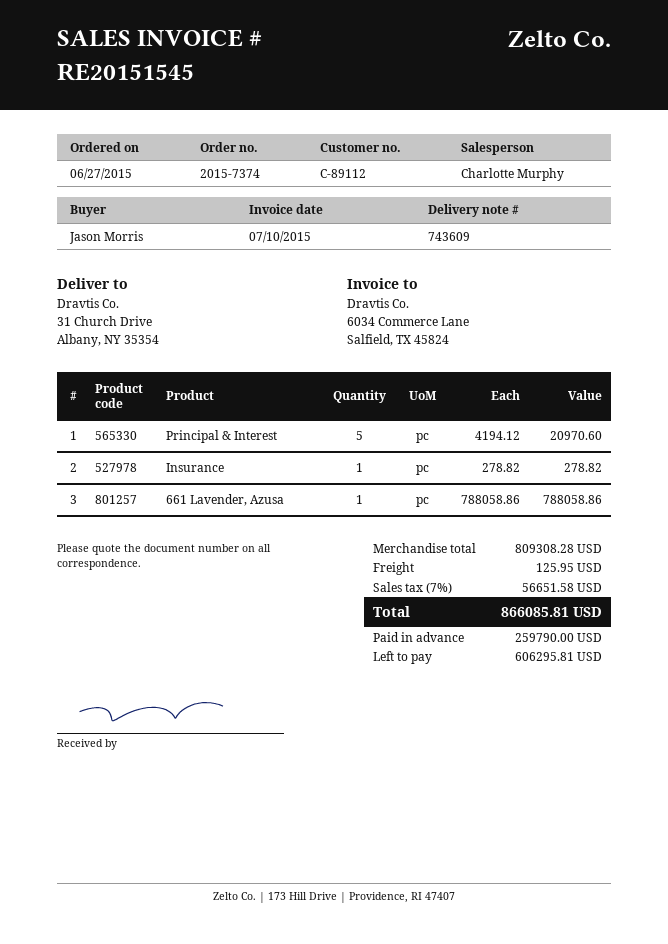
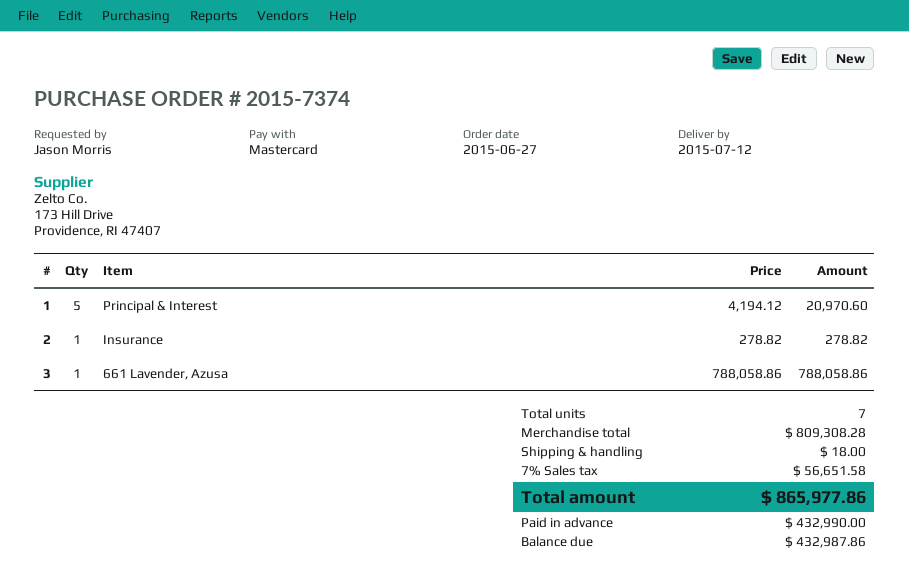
shipping: 125.95 -> 18.00
total: 866085.81 -> 865977.86
deposit: 259790.00 -> 432990.00
balance: 606295.81 -> 432987.86

